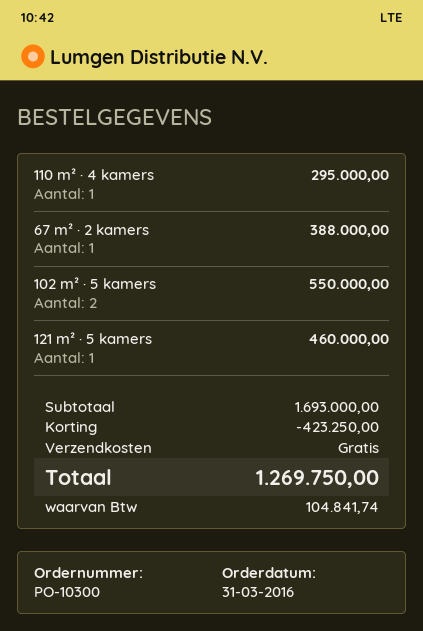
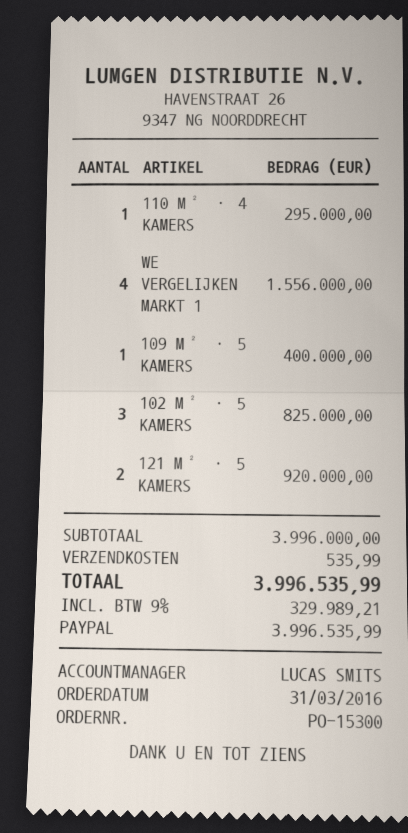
order number: PO-10300 -> PO-15300
67 m² · 2 kamers: 1 for 388000.00 -> none
102 m² · 5 kamers: 2 for 550000.00 -> 3 for 825000.00
121 m² · 5 kamers: 1 for 460000.00 -> 2 for 920000.00
WE VERGELIJKEN MARKT 1: none -> 4 for 1556000.00
109 M² · 5 KAMERS: none -> 1 for 400000.00
subtotal: 1693000.00 -> 3996000.00
discount: 423250.00 -> none
shipping: 0.00 -> 535.99
tax: 104841.74 -> 329989.21
total: 1269750.00 -> 3996535.99

